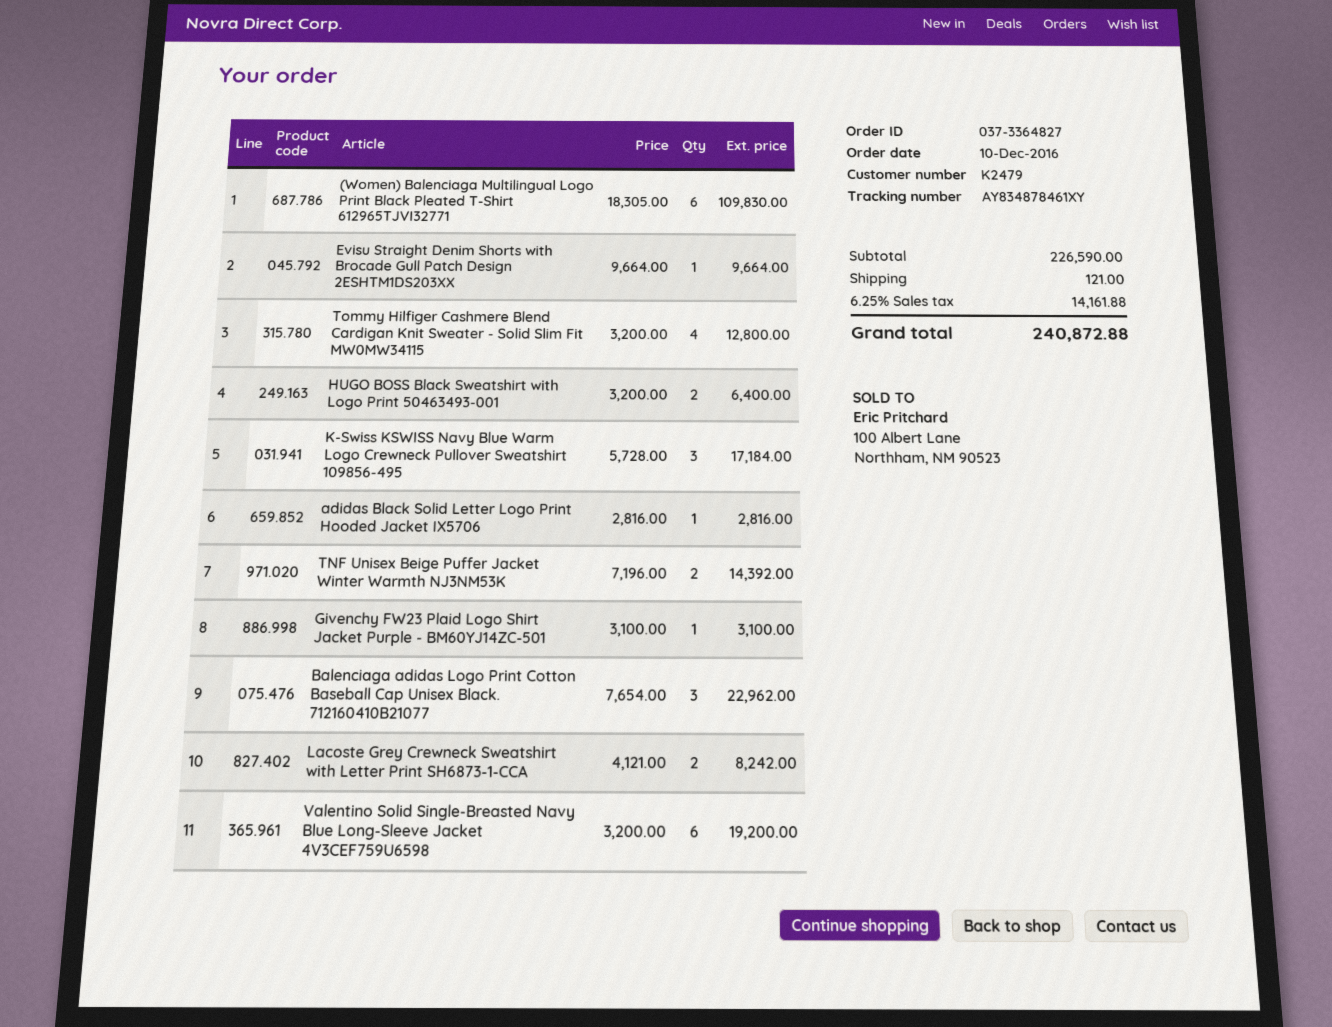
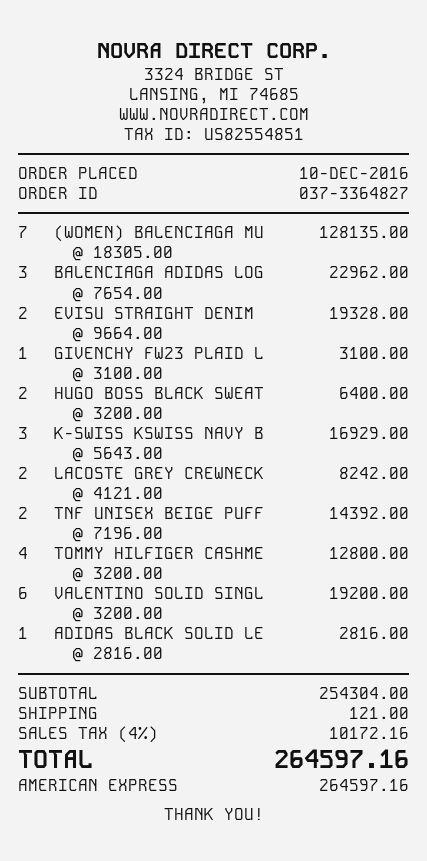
(Women) Balenciaga Multilingual Logo Print Black Pleated T-Shirt 612965TJVI32771: 6 x 18305.00 = 109830.00 -> 7 x 18305.00 = 128135.00
Evisu Straight Denim Shorts with Brocade Gull Patch Design 2ESHTM1DS203XX: 1 x 9664.00 = 9664.00 -> 2 x 9664.00 = 19328.00
K-Swiss KSWISS Navy Blue Warm Logo Crewneck Pullover Sweatshirt 109856-495: 3 x 5728.00 = 17184.00 -> 3 x 5643.00 = 16929.00
subtotal: 226590.00 -> 254304.00
tax: 6.25% = 14161.88 -> 4% = 10172.16
total: 240872.88 -> 264597.16

